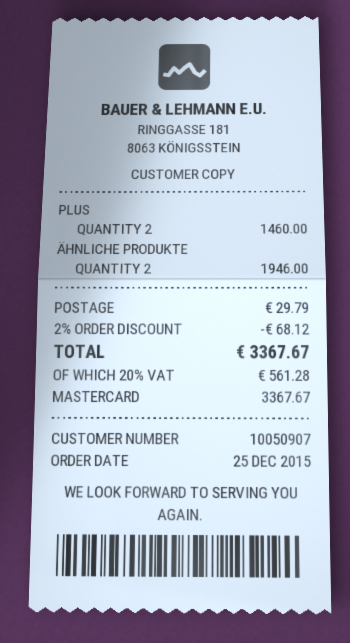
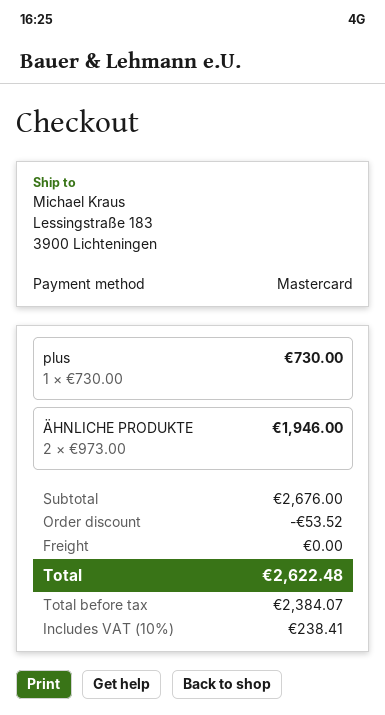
PLUS: 2 for 1460.00 -> 1 for 730.00
discount: 68.12 -> 53.52
shipping: 29.79 -> 0.00
tax: 20% = 561.28 -> 10% = 238.41
total: 3367.67 -> 2622.48

